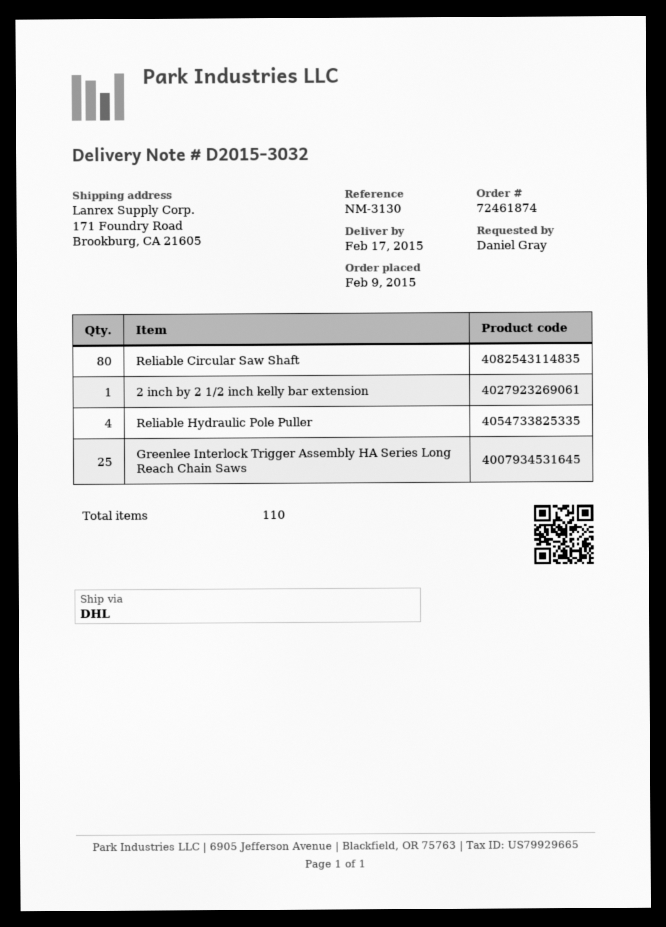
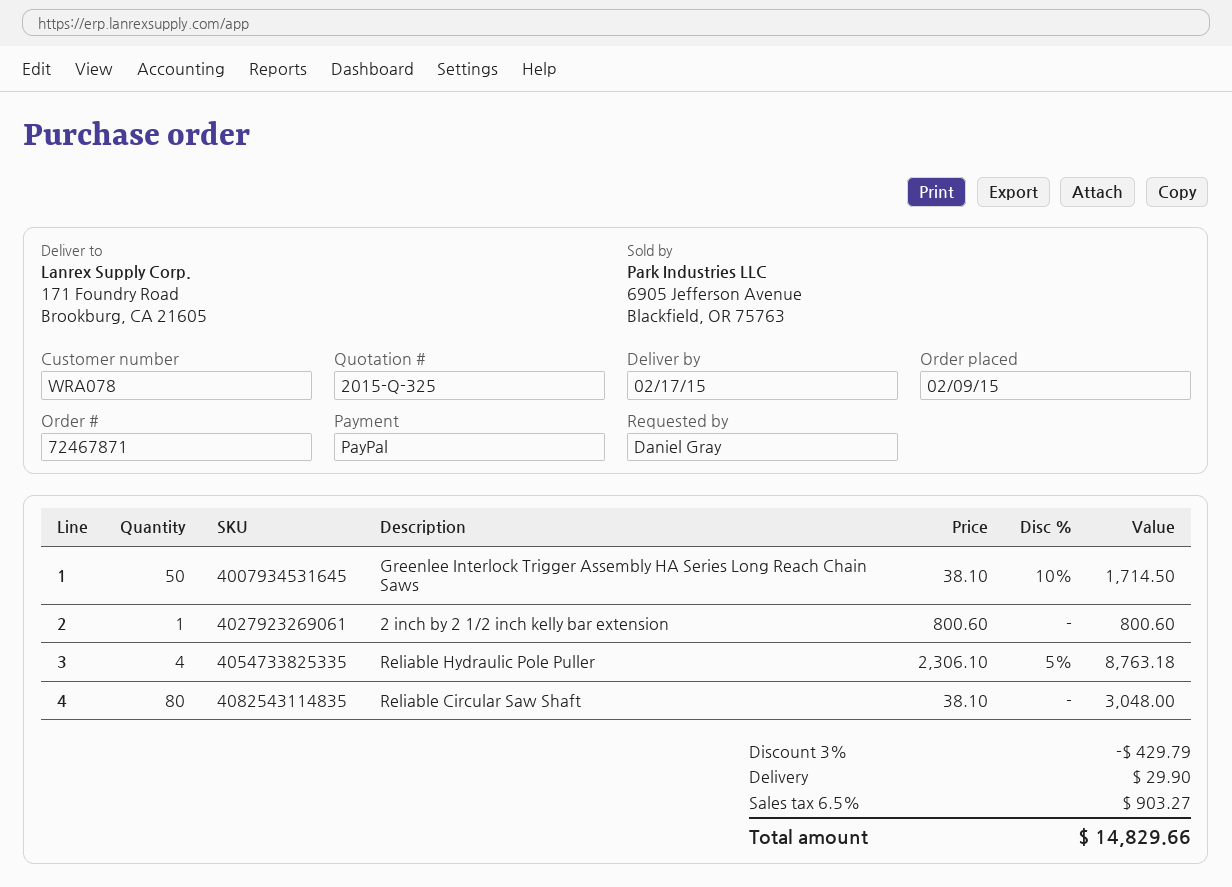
order number: 72461874 -> 72467871
Greenlee Interlock Trigger Assembly HA Series Long Reach Chain Saws: 25 -> 50

